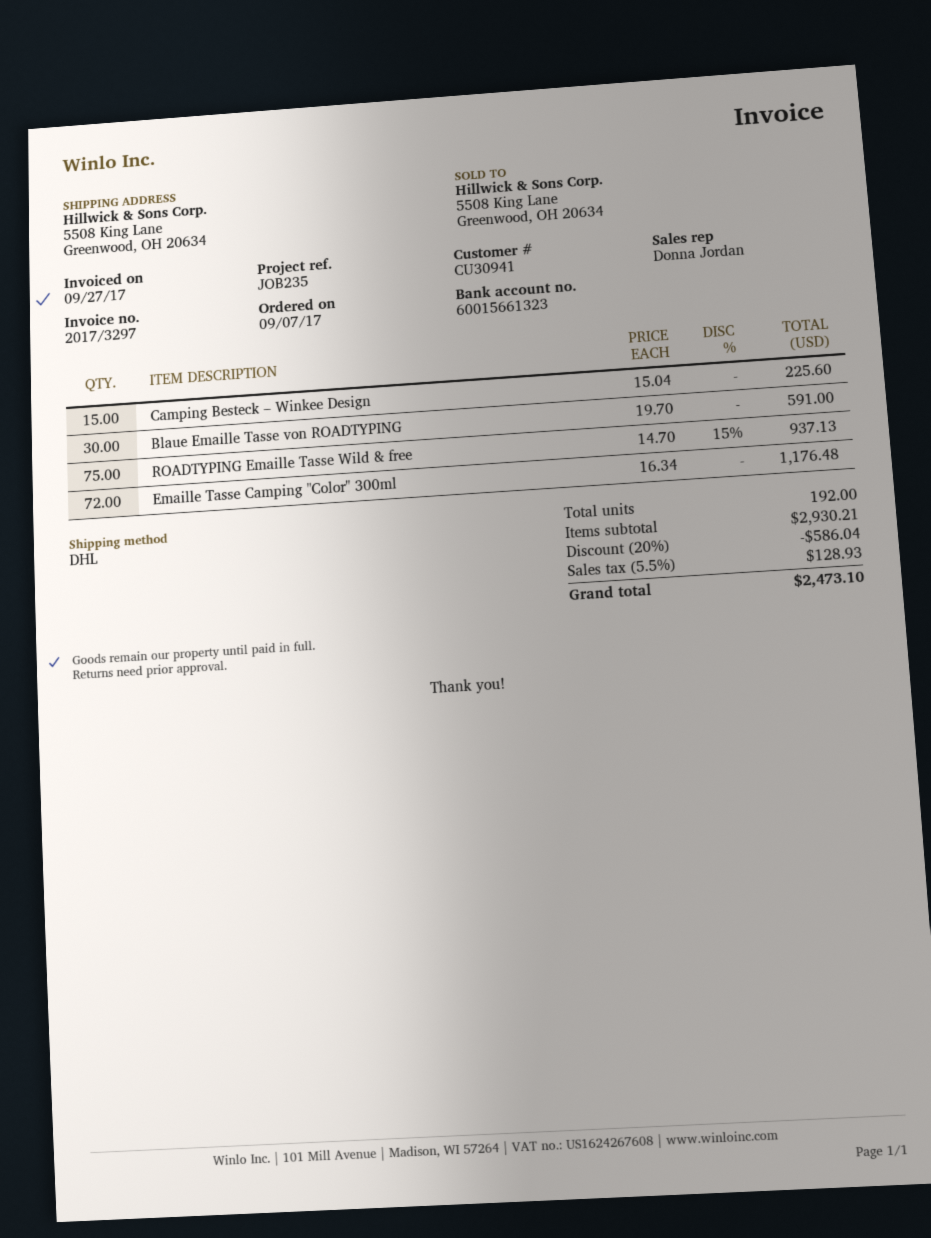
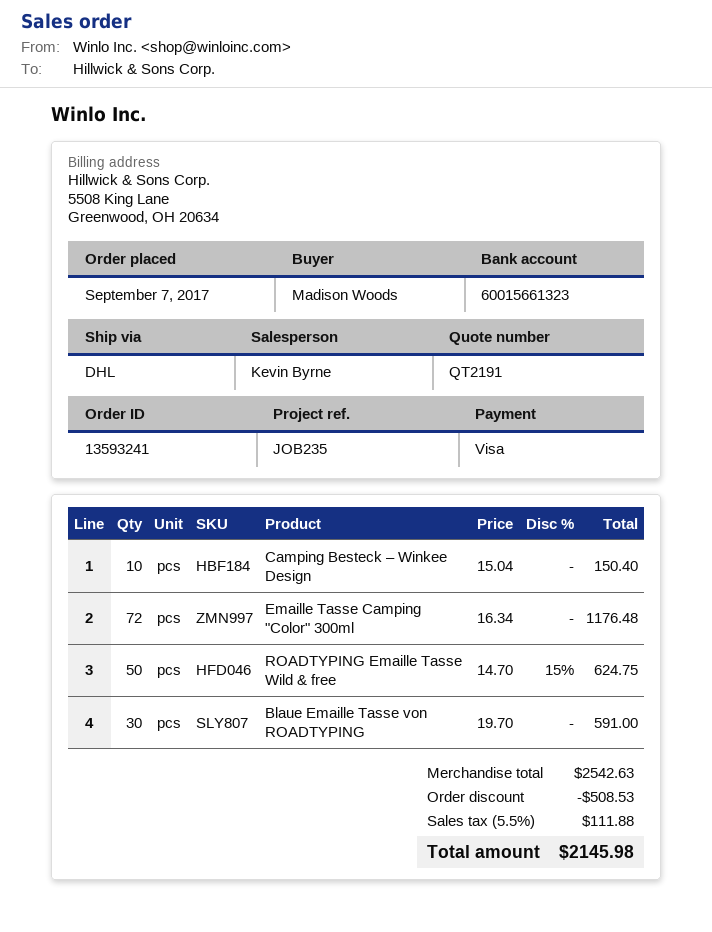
sales rep: Donna Jordan -> Kevin Byrne
Camping Besteck – Winkee Design: 15 x 15.04 = 225.60 -> 10 x 15.04 = 150.40
ROADTYPING Emaille Tasse Wild & free: 75 x 14.70 - 15% = 937.13 -> 50 x 14.70 - 15% = 624.75
subtotal: 2930.21 -> 2542.63
discount: 586.04 -> 508.53
tax: 5.5% = 128.93 -> 5.5% = 111.88
total: 2473.10 -> 2145.98

